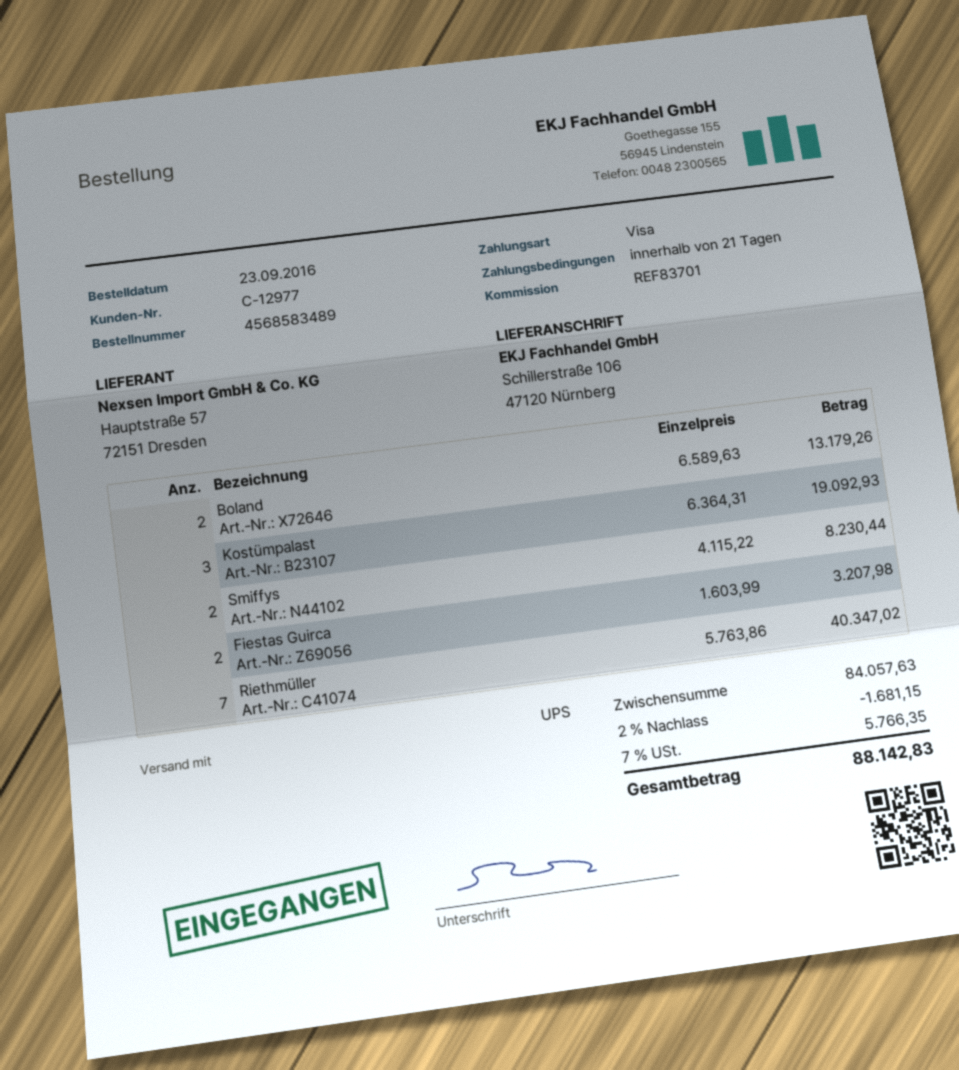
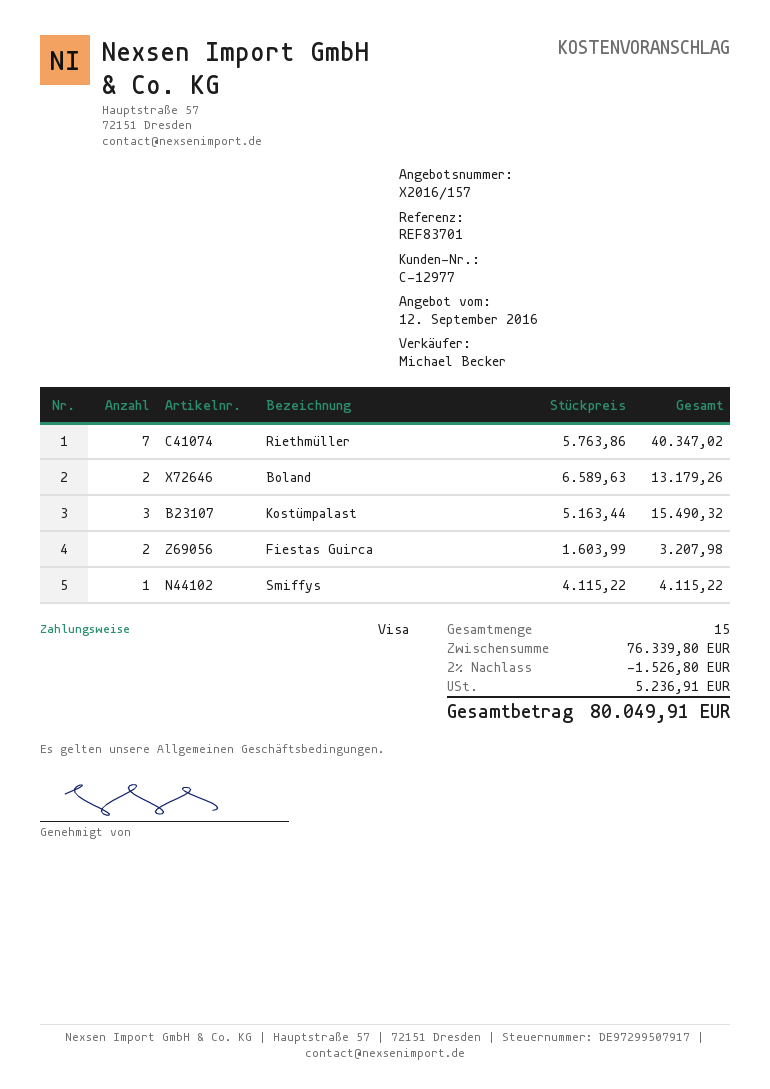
Kostümpalast: 3 x 6364.31 = 19092.93 -> 3 x 5163.44 = 15490.32
Smiffys: 2 x 4115.22 = 8230.44 -> 1 x 4115.22 = 4115.22
subtotal: 84057.63 -> 76339.80
discount: 2% = 1681.15 -> 2% = 1526.80
tax: 5766.35 -> 5236.91
total: 88142.83 -> 80049.91

